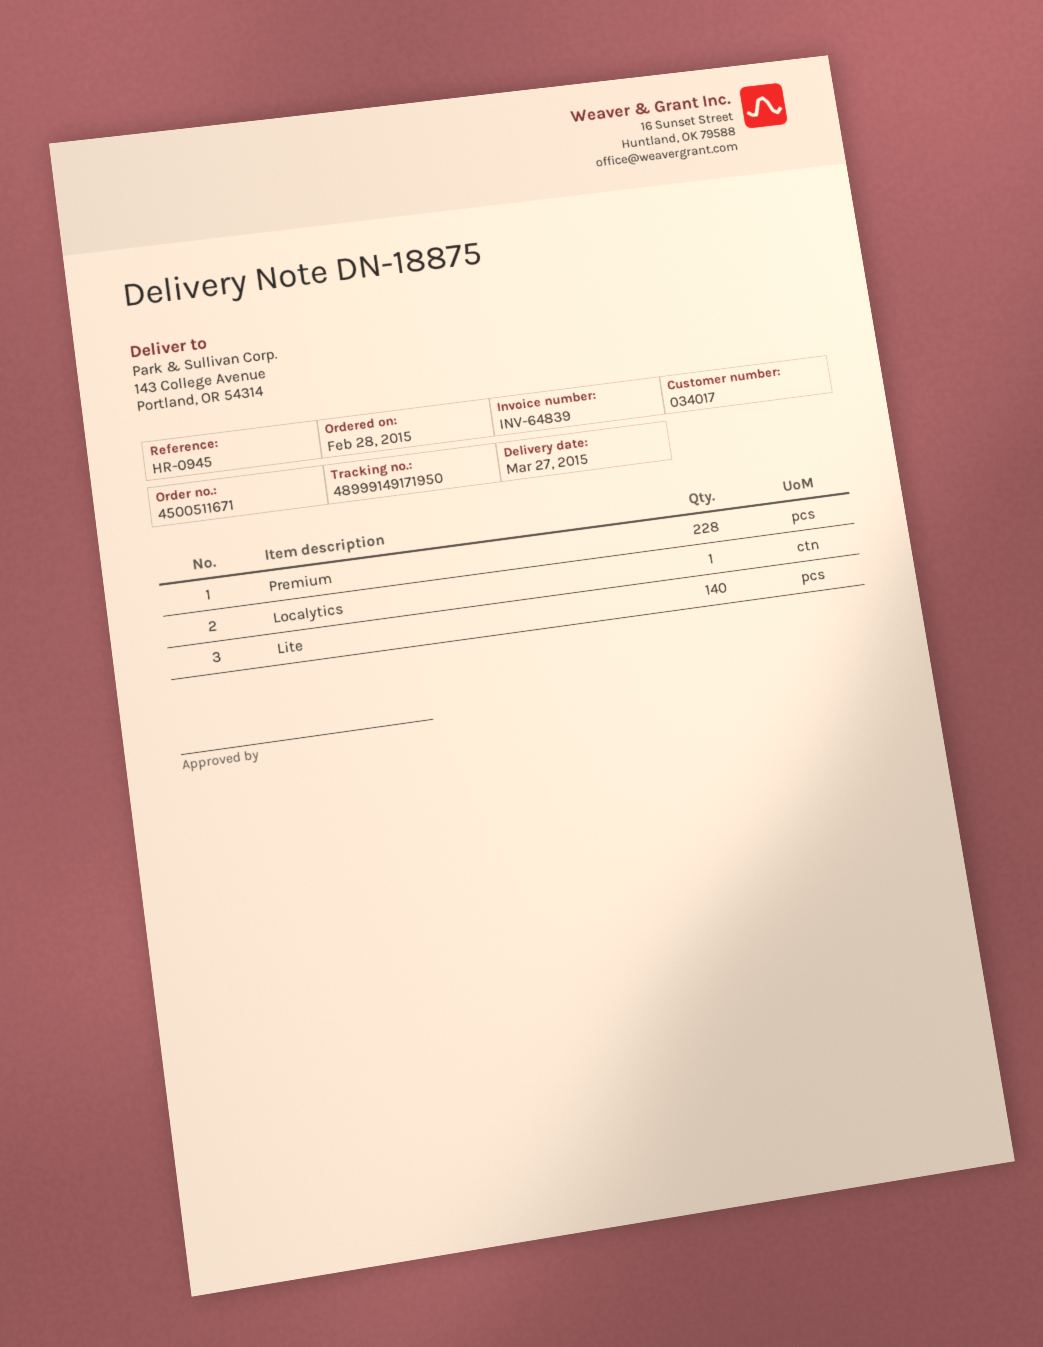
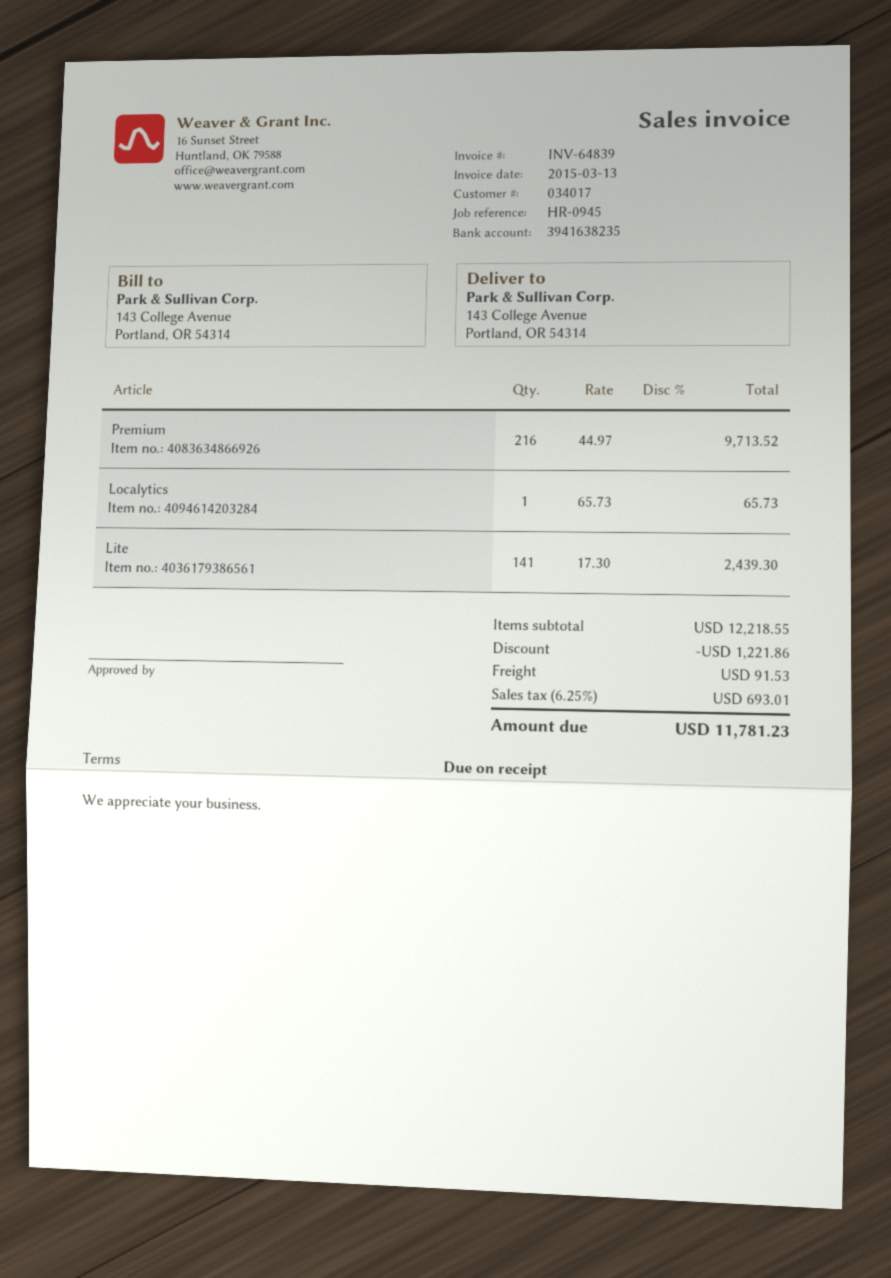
Premium: 228 -> 216
Lite: 140 -> 141

